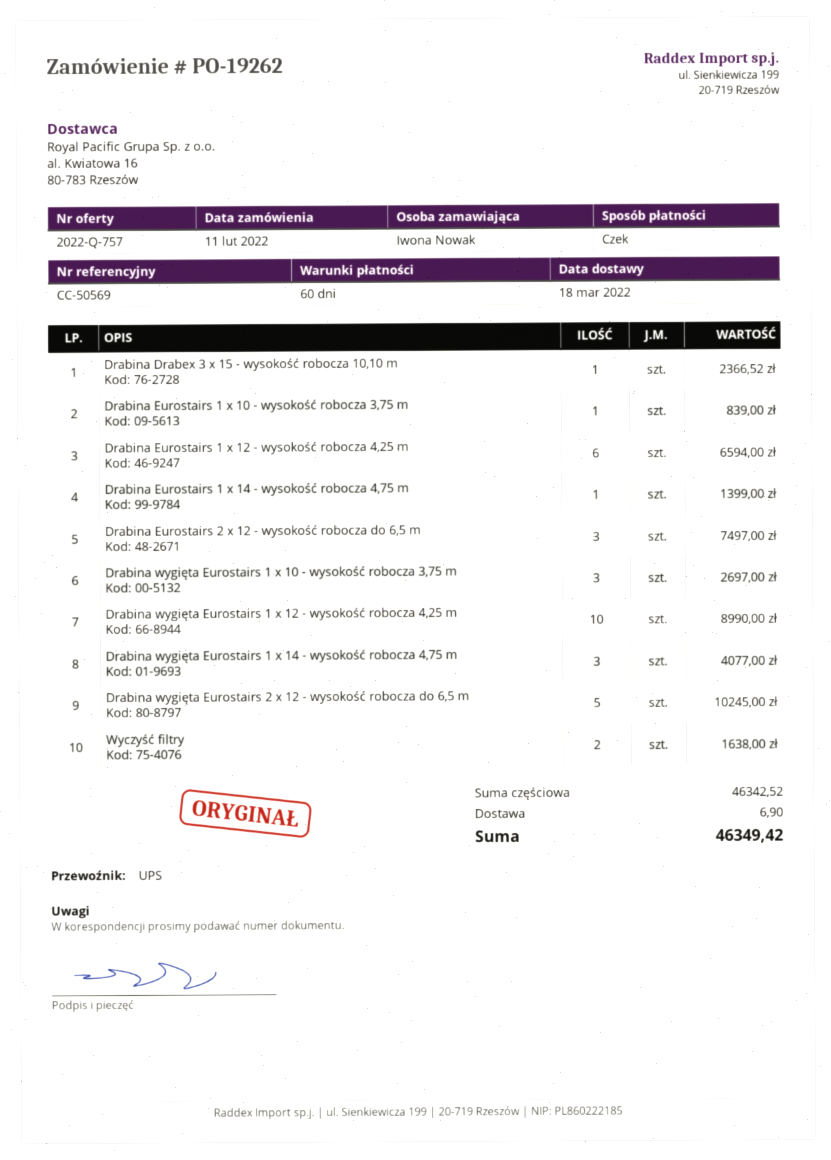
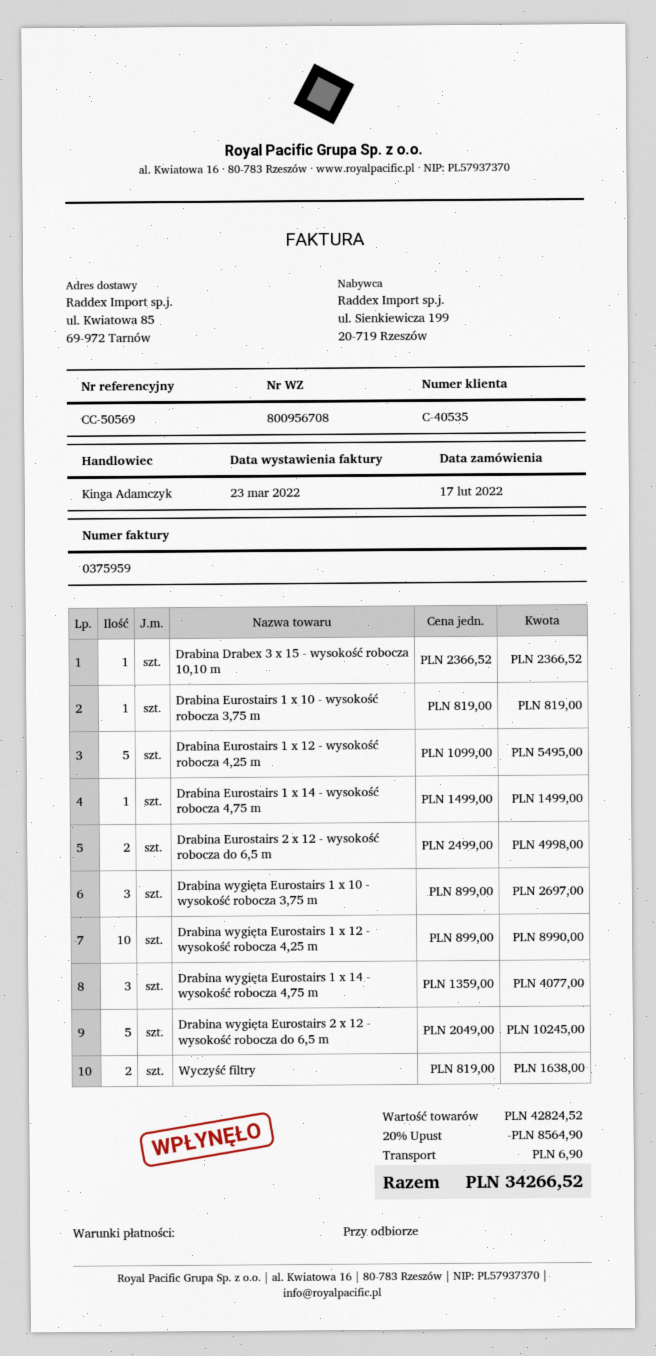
order date: 2022-02-11 -> 2022-02-17
payment terms: 60 days -> on receipt
Drabina Eurostairs 1 x 10 - wysokość robocza 3,75 m: 1 for 839.00 -> 1 for 819.00
Drabina Eurostairs 1 x 12 - wysokość robocza 4,25 m: 6 for 6594.00 -> 5 for 5495.00
Drabina Eurostairs 1 x 14 - wysokość robocza 4,75 m: 1 for 1399.00 -> 1 for 1499.00
Drabina Eurostairs 2 x 12 - wysokość robocza do 6,5 m: 3 for 7497.00 -> 2 for 4998.00
subtotal: 46342.52 -> 42824.52
discount: none -> 20% = 8564.90
total: 46349.42 -> 34266.52

